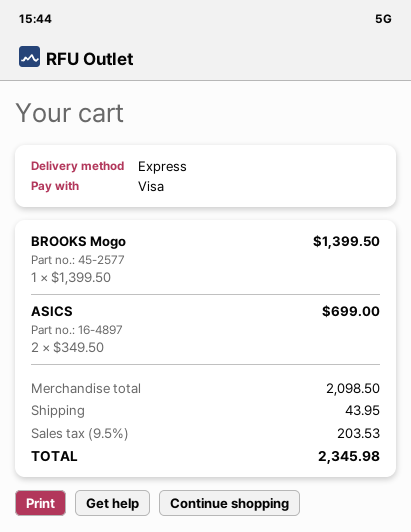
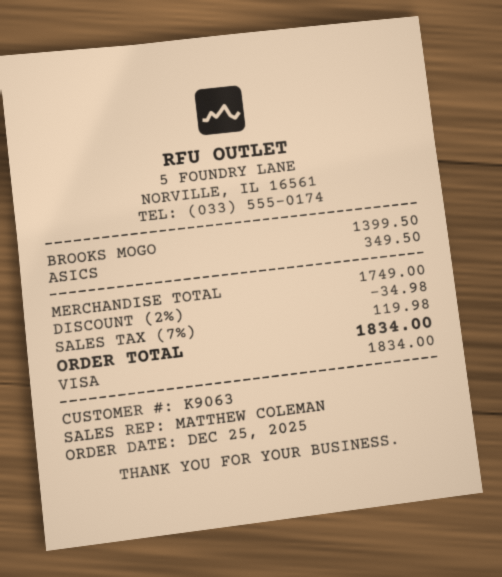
ASICS: 2 x 349.50 = 699.00 -> 1 x 349.50 = 349.50
subtotal: 2098.50 -> 1749.00
discount: none -> 2% = 34.98
shipping: 43.95 -> none
tax: 9.5% = 203.53 -> 7% = 119.98
total: 2345.98 -> 1834.00

